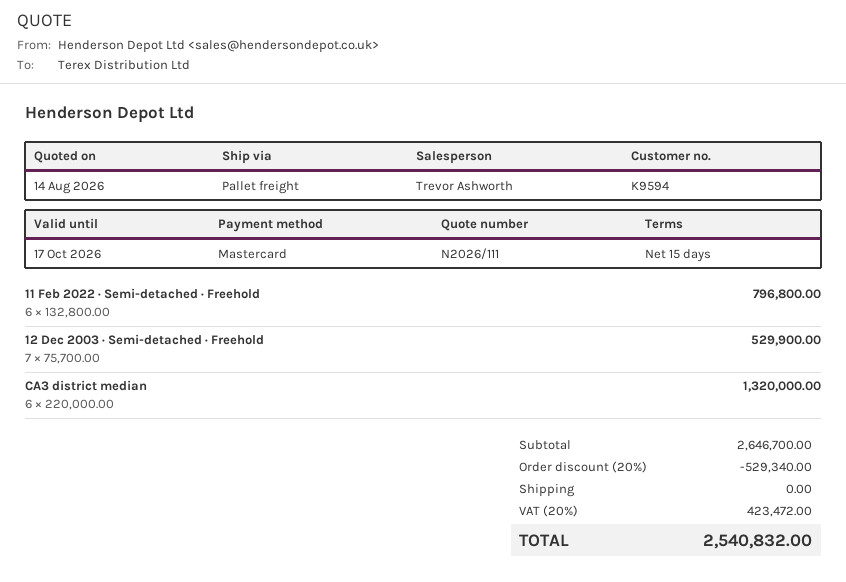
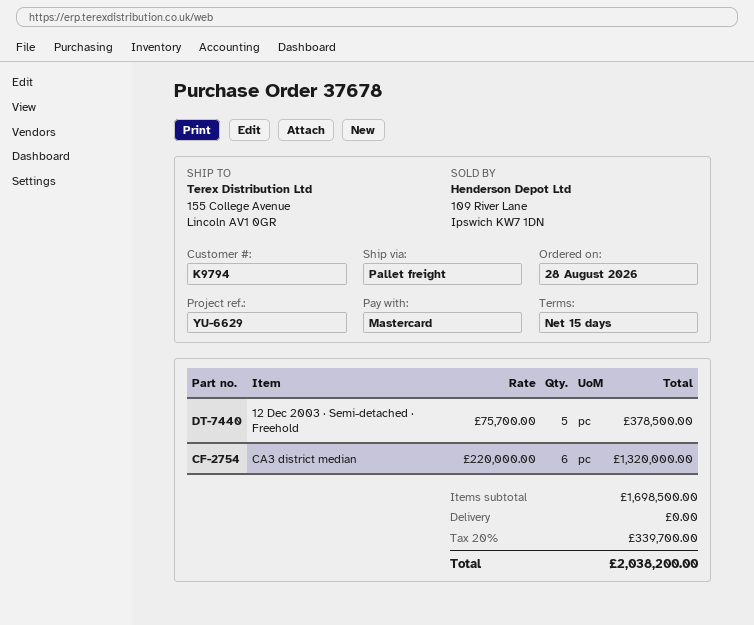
customer number: K9594 -> K9794
11 Feb 2022 · Semi-detached · Freehold: 6 x 132800.00 = 796800.00 -> none
12 Dec 2003 · Semi-detached · Freehold: 7 x 75700.00 = 529900.00 -> 5 x 75700.00 = 378500.00
subtotal: 2646700.00 -> 1698500.00
discount: 20% = 529340.00 -> none
tax: 20% = 423472.00 -> 20% = 339700.00
total: 2540832.00 -> 2038200.00

